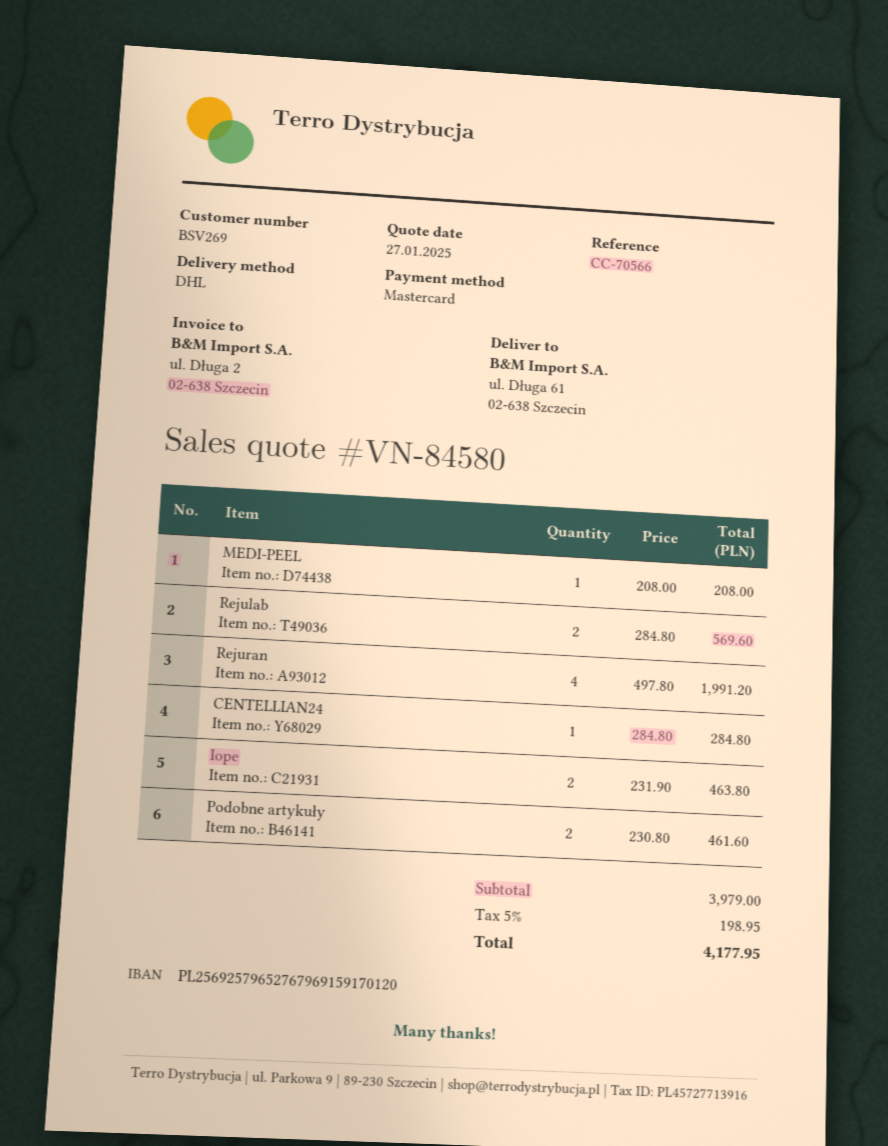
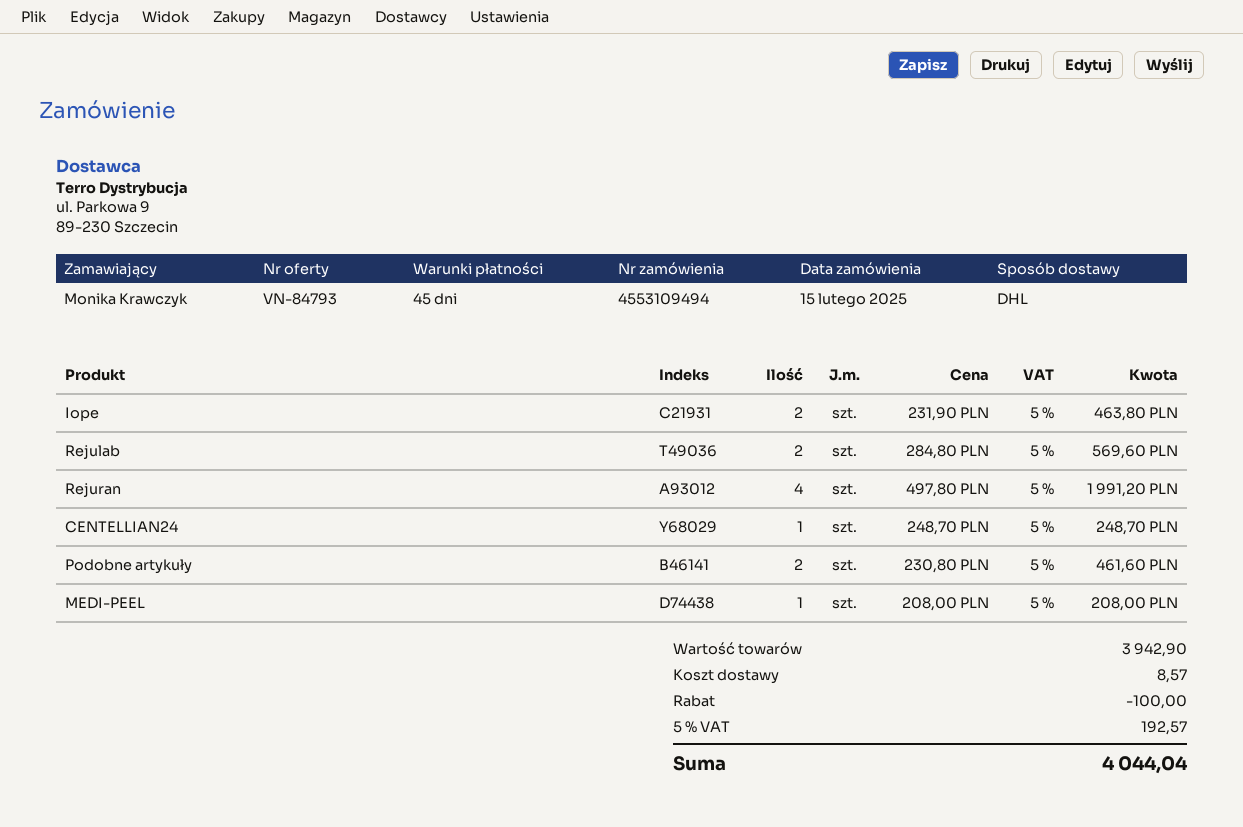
quote number: VN-84580 -> VN-84793
CENTELLIAN24: 1 x 284.80 = 284.80 -> 1 x 248.70 = 248.70
subtotal: 3979.00 -> 3942.90
discount: none -> 100.00
shipping: none -> 8.57
tax: 5% = 198.95 -> 5% = 192.57
total: 4177.95 -> 4044.04

